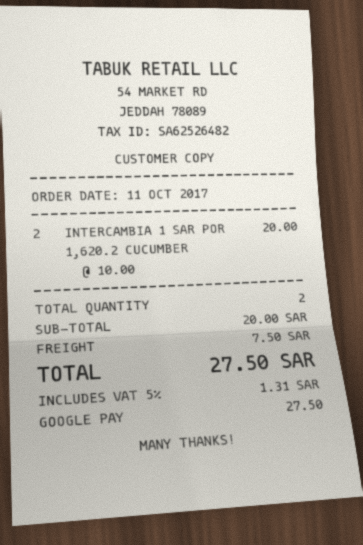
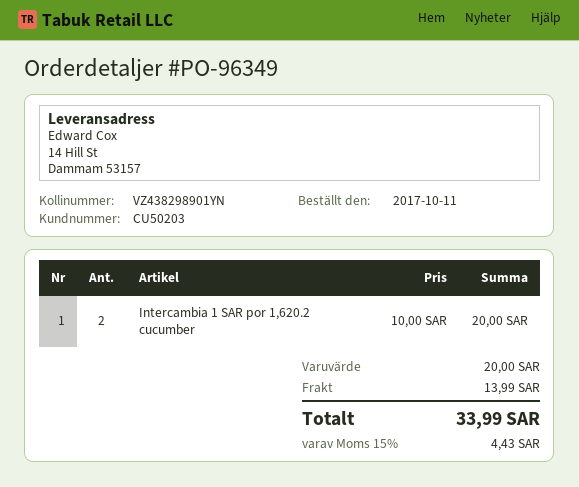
shipping: 7.50 -> 13.99
tax: 5% = 1.31 -> 15% = 4.43
total: 27.50 -> 33.99

